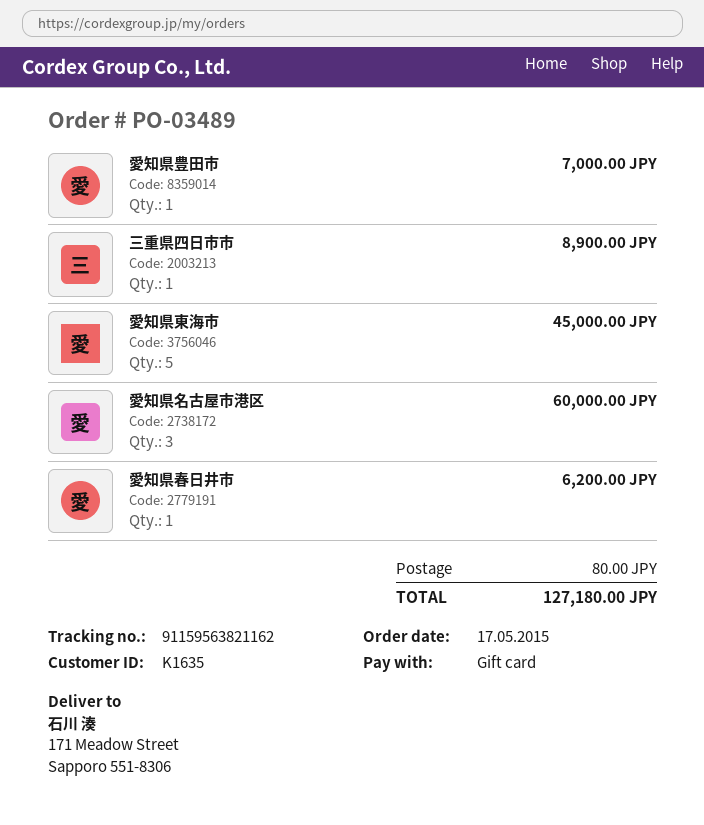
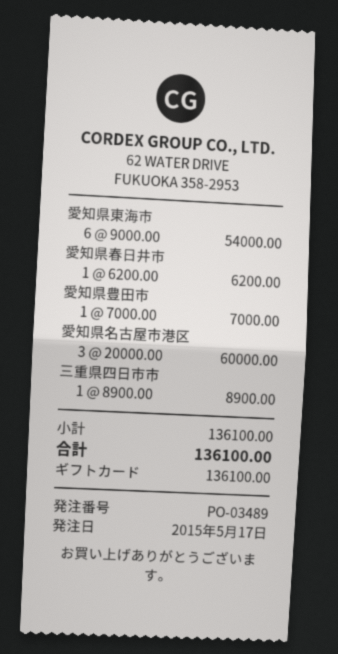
愛知県東海市: 5 for 45000.00 -> 6 for 54000.00
shipping: 80.00 -> none
total: 127180.00 -> 136100.00

